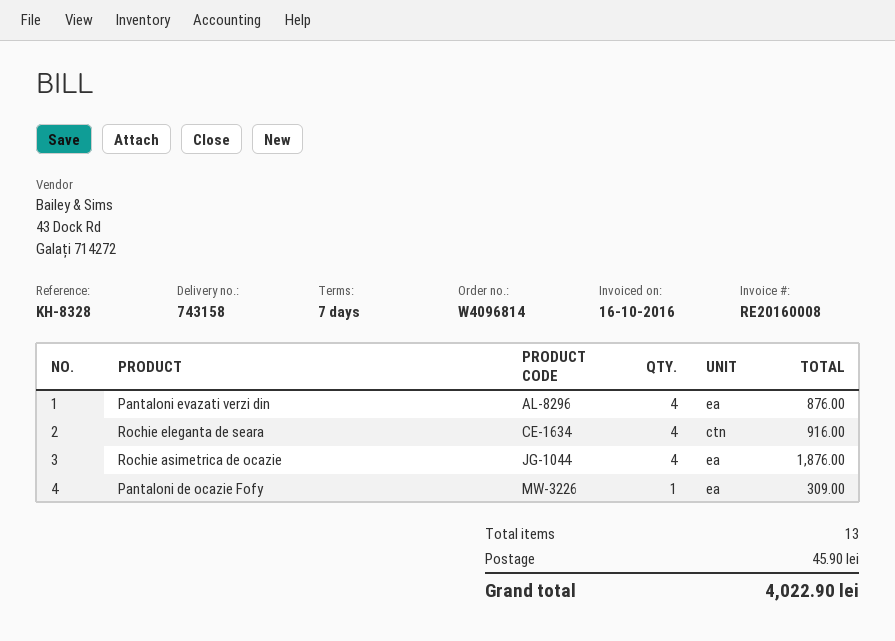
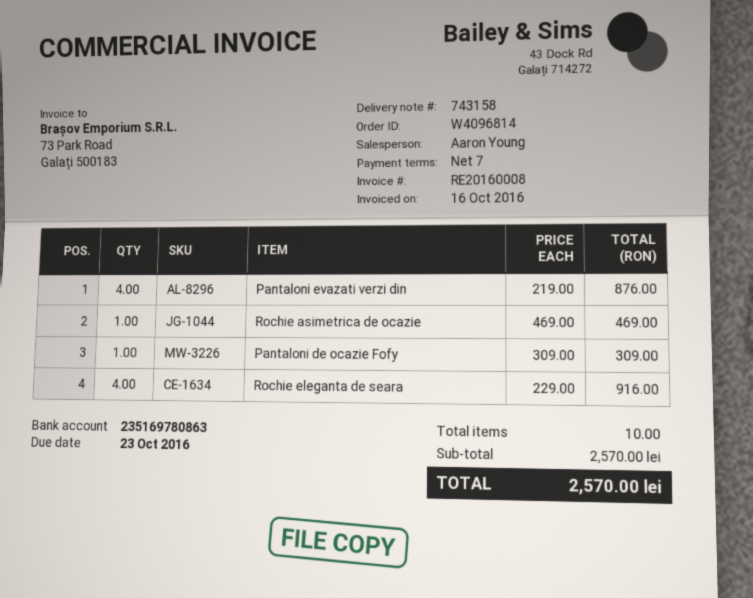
Rochie asimetrica de ocazie: 4 for 1876.00 -> 1 for 469.00
total quantity: 13 -> 10
shipping: 45.90 -> none
total: 4022.90 -> 2570.00

